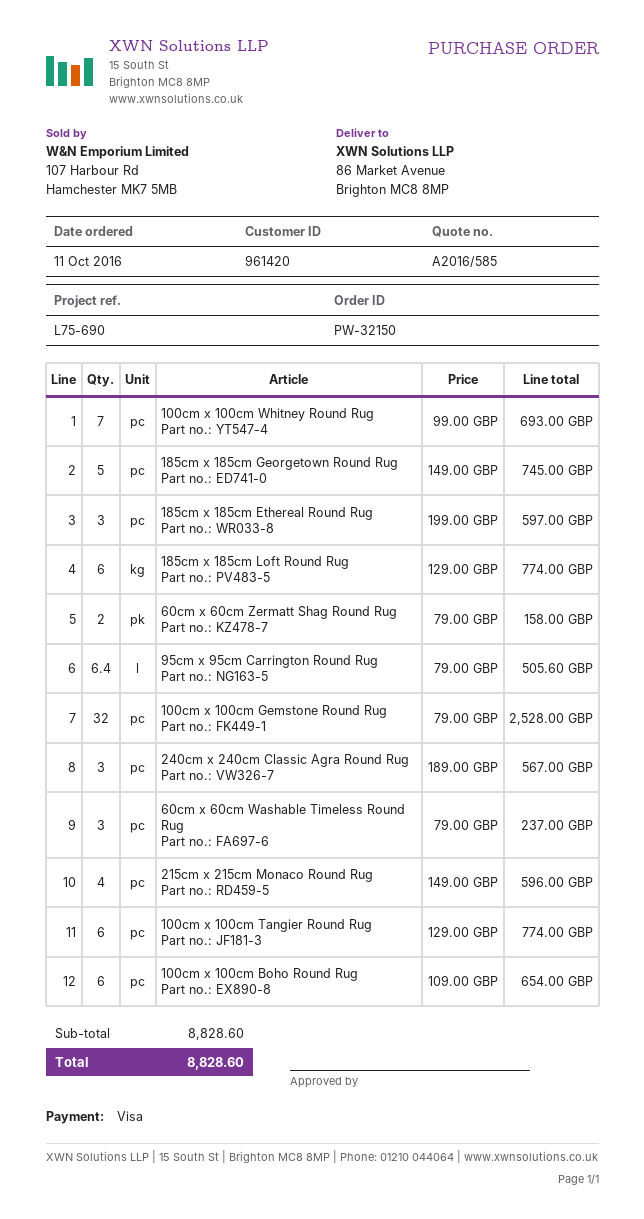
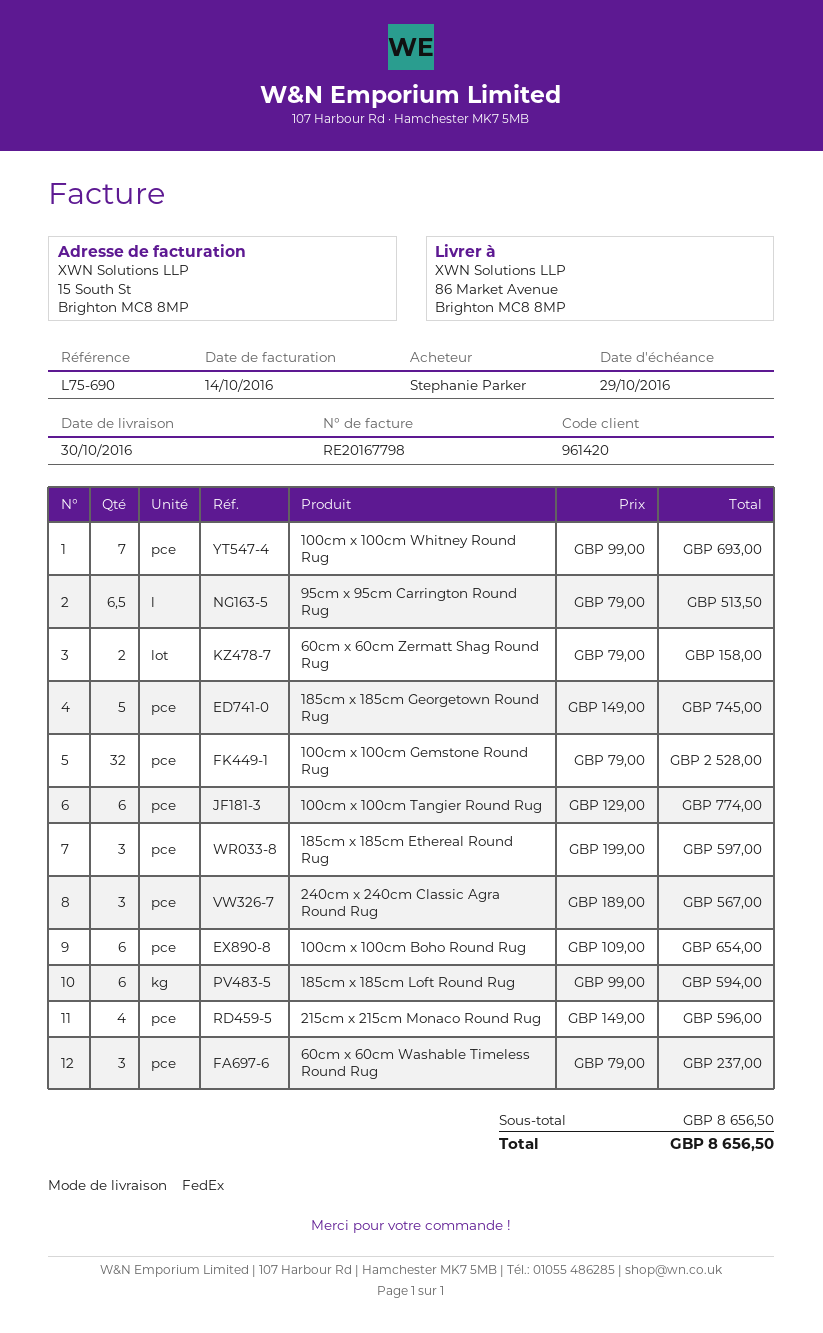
185cm x 185cm Loft Round Rug: 6 x 129.00 = 774.00 -> 6 x 99.00 = 594.00
95cm x 95cm Carrington Round Rug: 6.4 x 79.00 = 505.60 -> 6.5 x 79.00 = 513.50
subtotal: 8828.60 -> 8656.50
total: 8828.60 -> 8656.50

